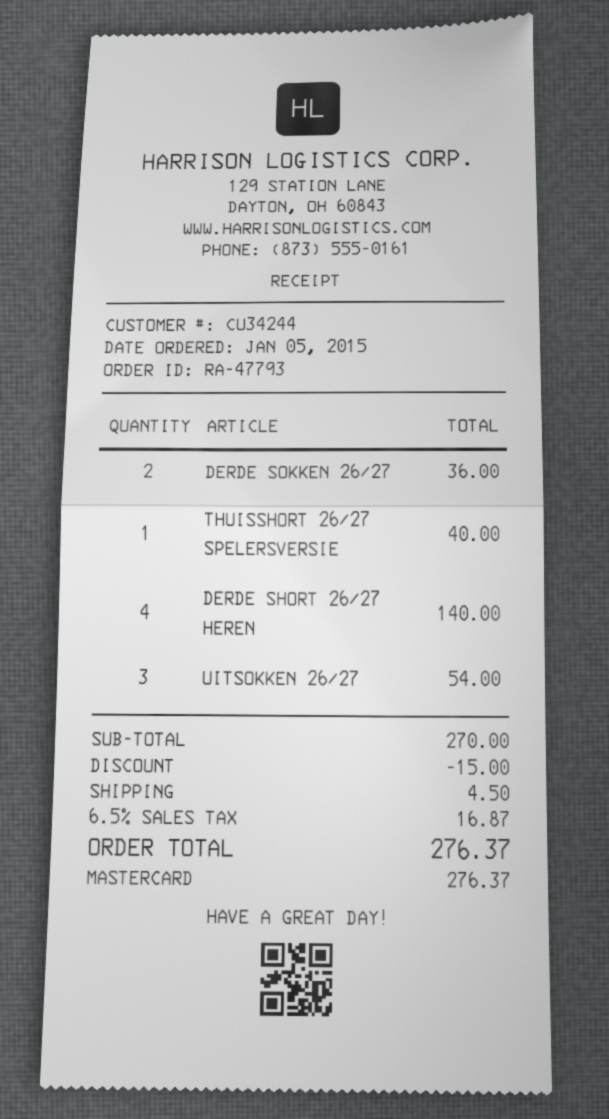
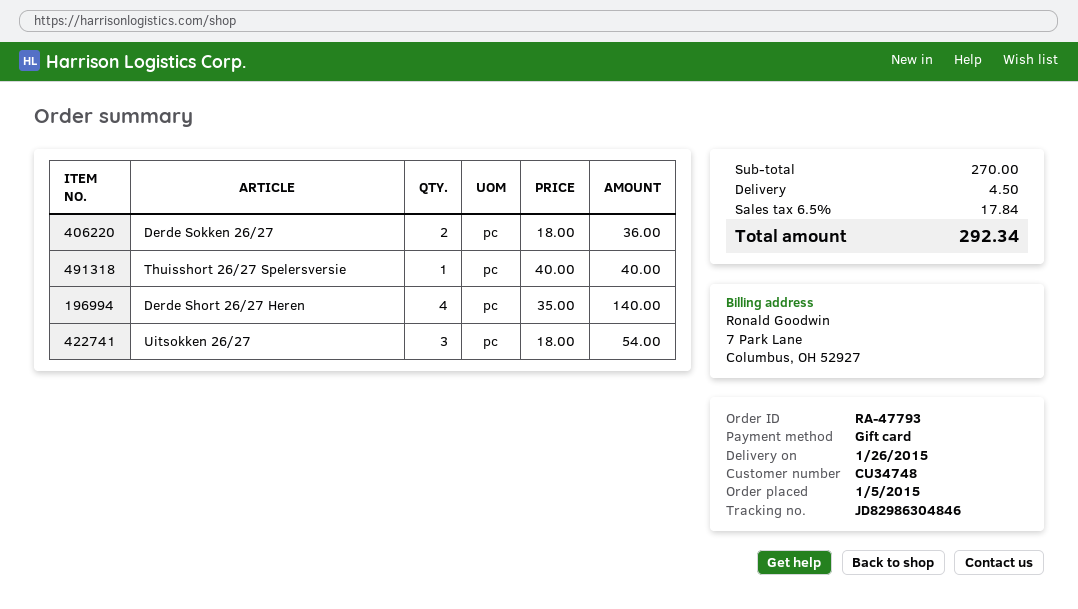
customer number: CU34244 -> CU34748
payment method: Mastercard -> gift card
discount: 15.00 -> none
tax: 6.5% = 16.87 -> 6.5% = 17.84
total: 276.37 -> 292.34

